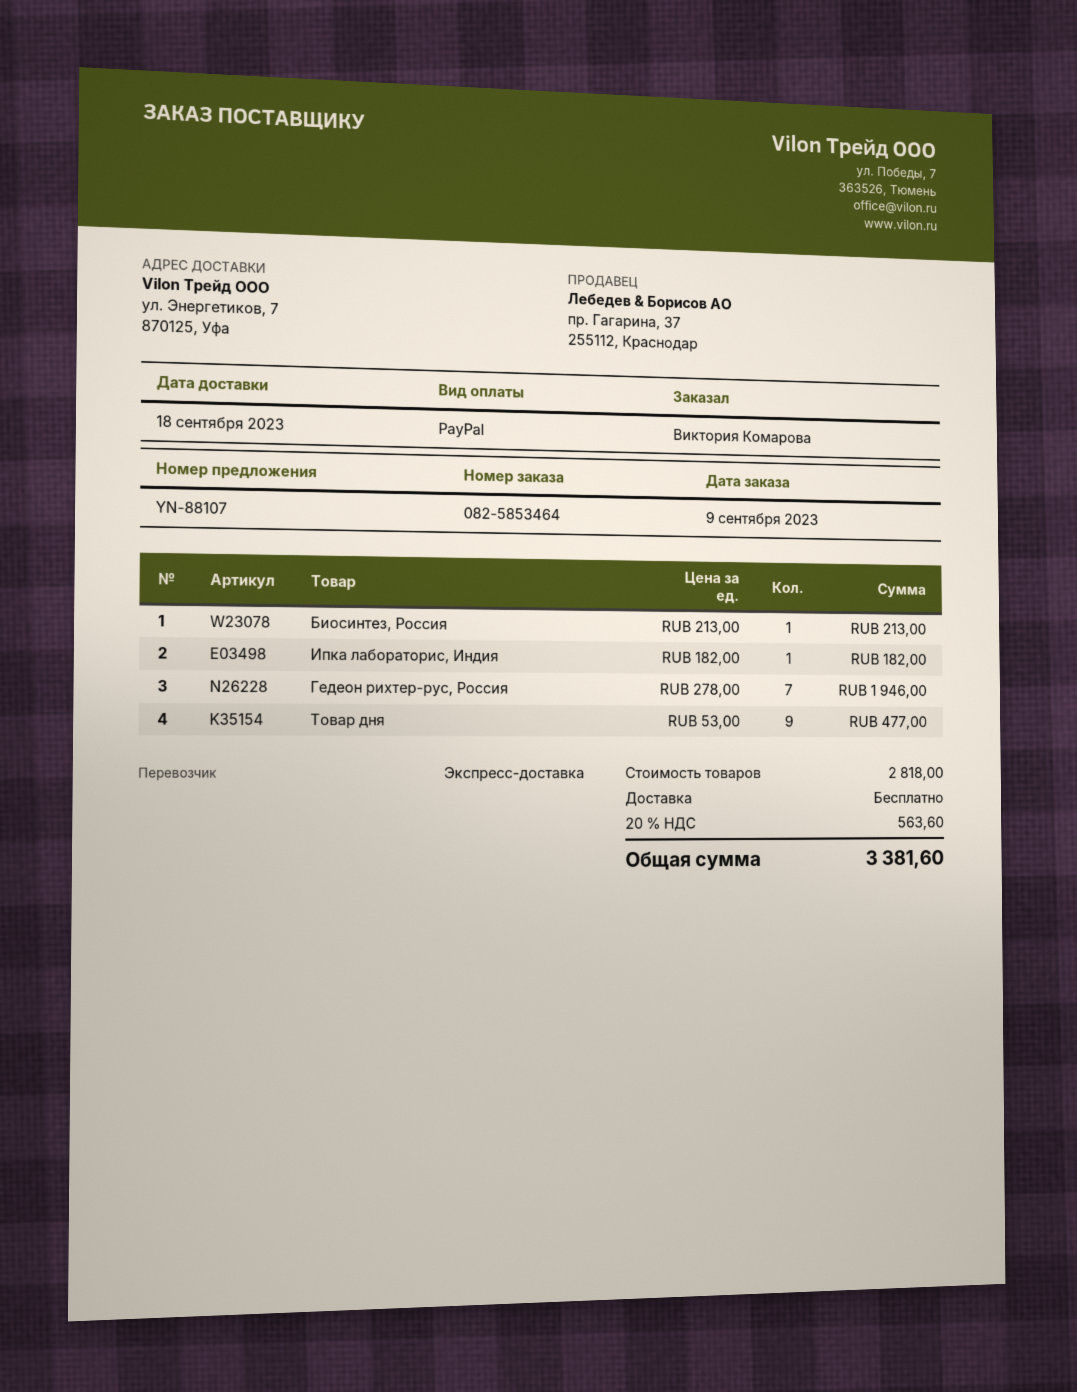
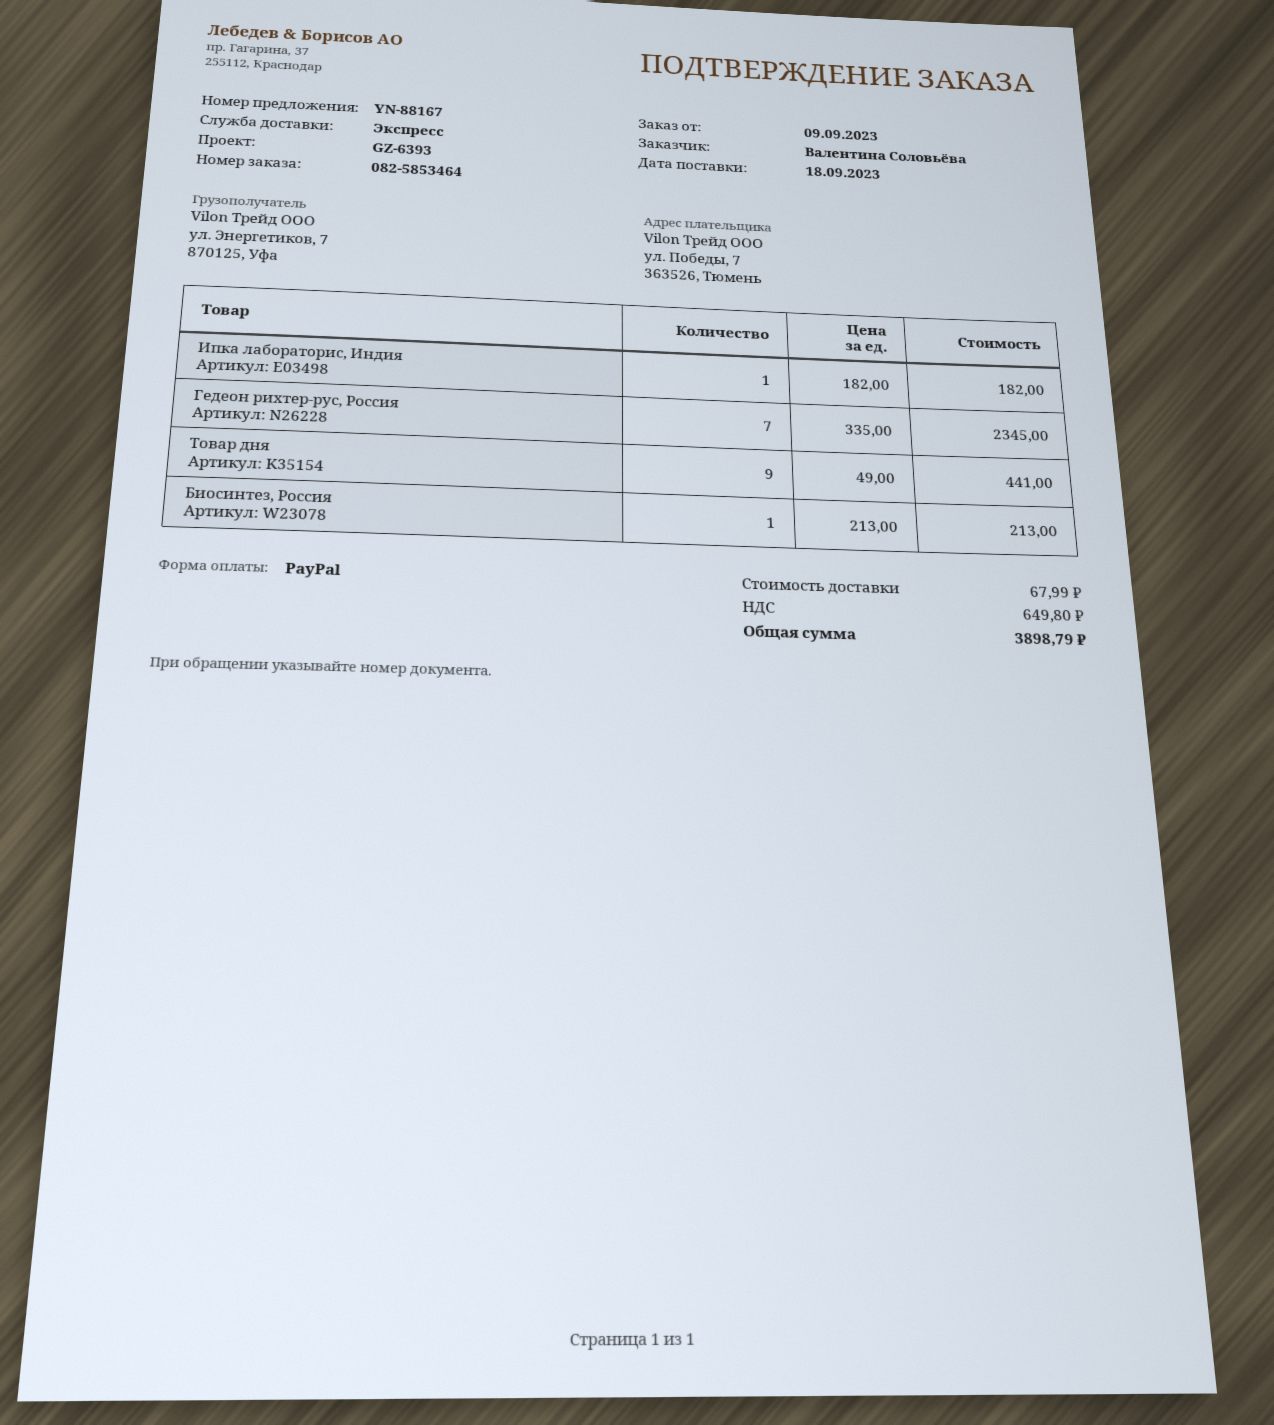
quote number: YN-88107 -> YN-88167
ordered by: Виктория Комарова -> Валентина Соловьёва
Гедеон рихтер-рус, Россия: 7 x 278.00 = 1946.00 -> 7 x 335.00 = 2345.00
Товар дня: 9 x 53.00 = 477.00 -> 9 x 49.00 = 441.00
shipping: 0.00 -> 67.99
tax: 563.60 -> 649.80
total: 3381.60 -> 3898.79

